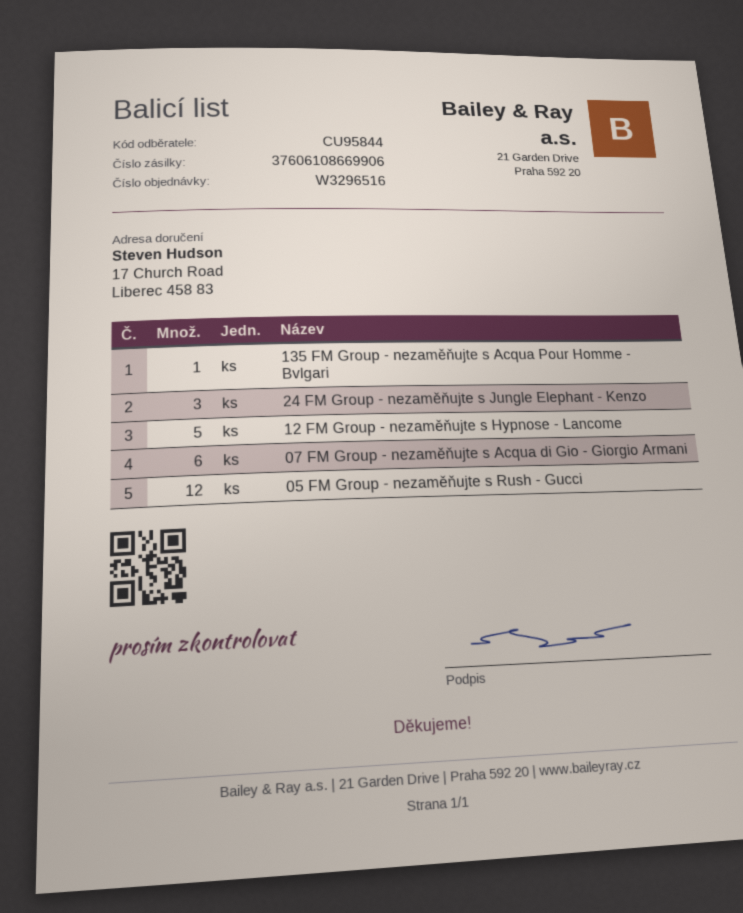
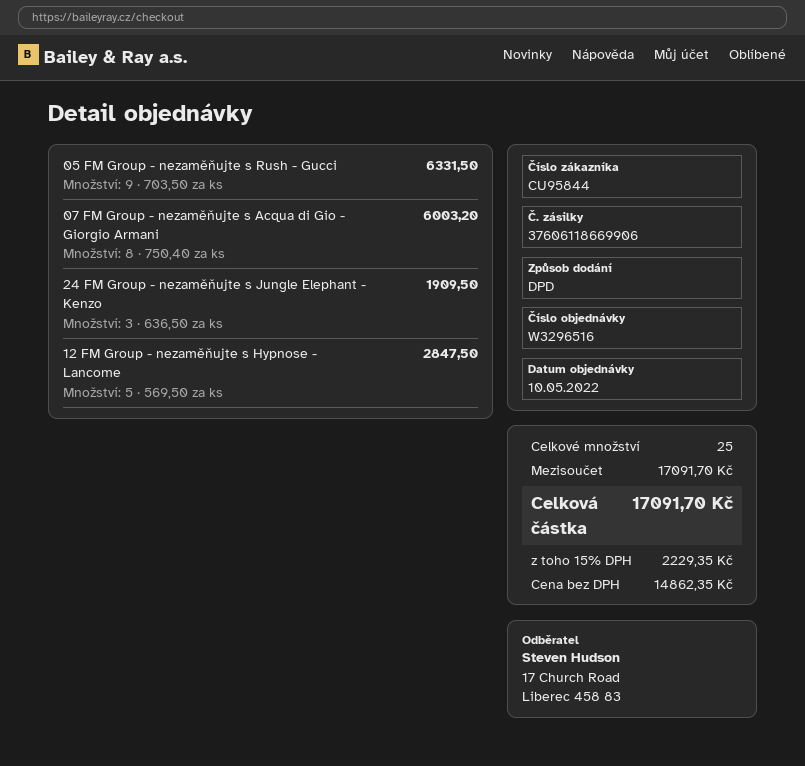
tracking number: 37606108669906 -> 37606118669906
135 FM Group - nezaměňujte s Acqua Pour Homme - Bvlgari: 1 -> none
07 FM Group - nezaměňujte s Acqua di Gio - Giorgio Armani: 6 -> 8
05 FM Group - nezaměňujte s Rush - Gucci: 12 -> 9

